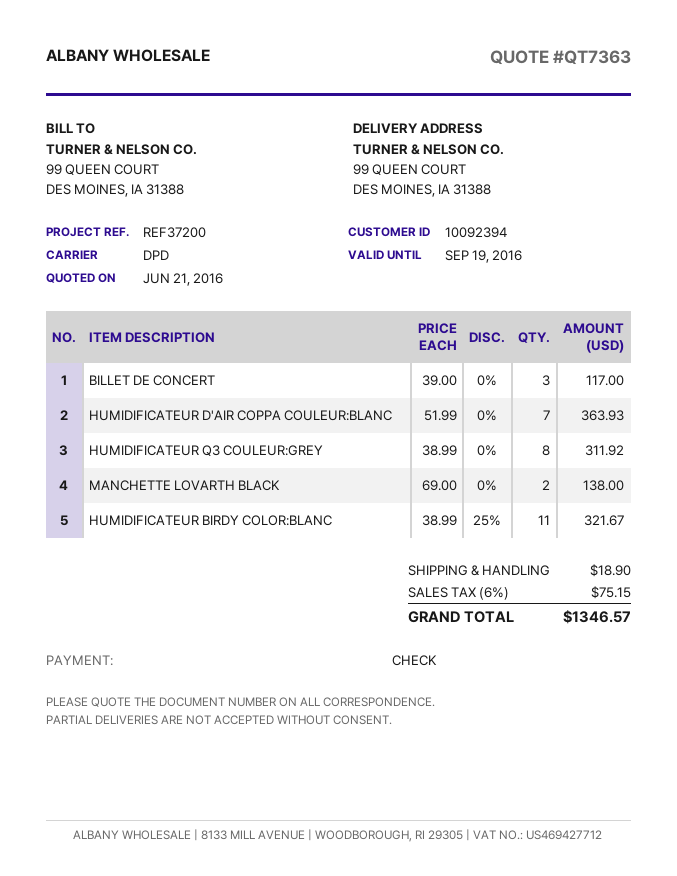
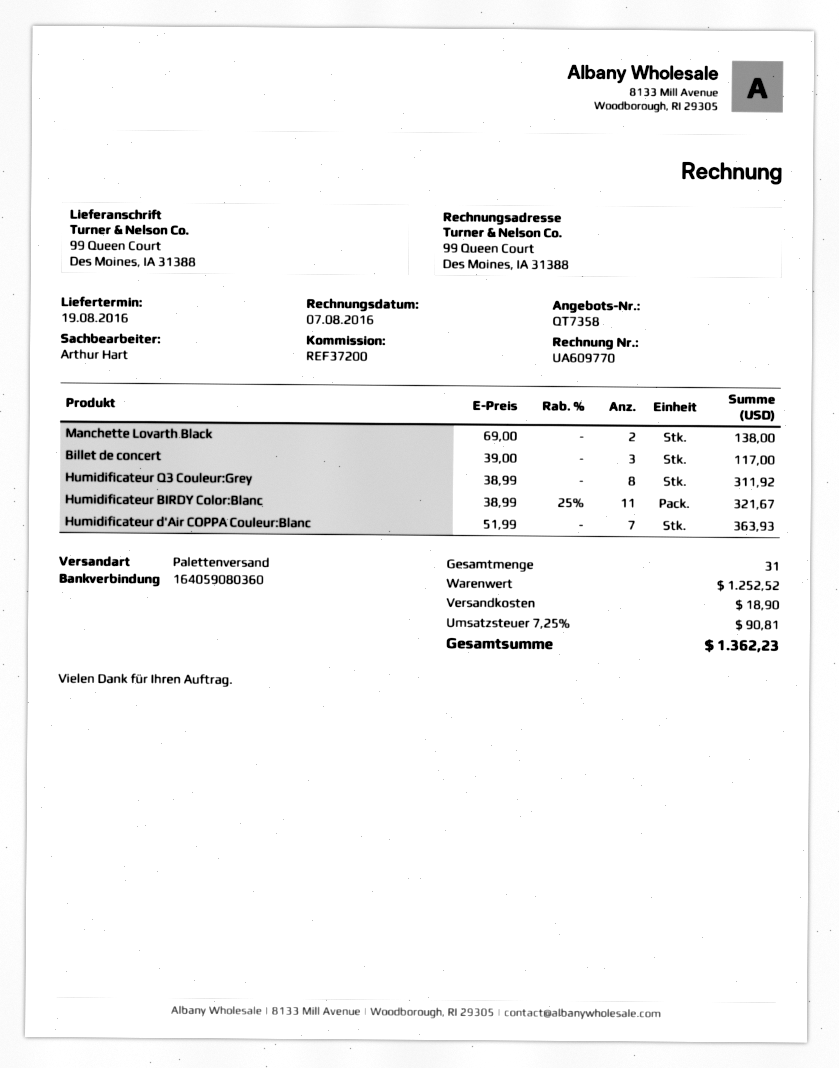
quote number: QT7363 -> QT7358
shipping method: DPD -> pallet freight
tax: 6% = 75.15 -> 7.25% = 90.81
total: 1346.57 -> 1362.23

